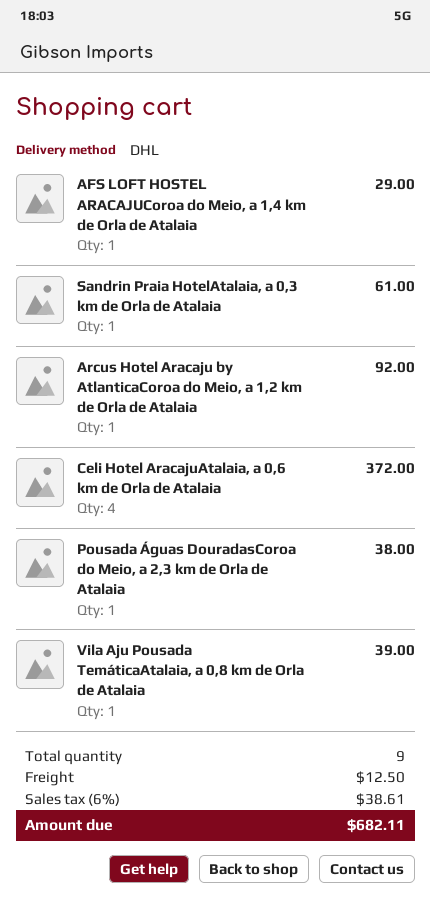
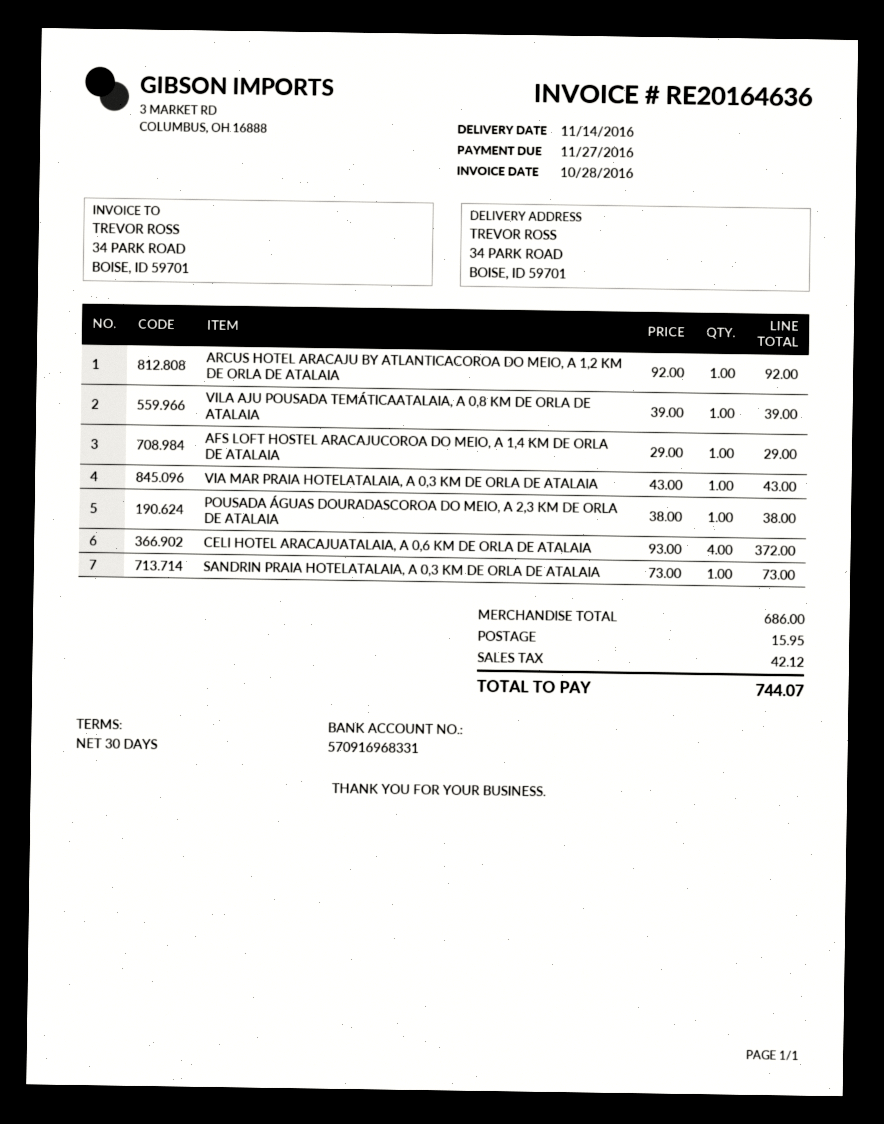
Sandrin Praia HotelAtalaia, a 0,3 km de Orla de Atalaia: 1 for 61.00 -> 1 for 73.00
VIA MAR PRAIA HOTELATALAIA, A 0,3 KM DE ORLA DE ATALAIA: none -> 1 for 43.00
shipping: 12.50 -> 15.95
tax: 38.61 -> 42.12
total: 682.11 -> 744.07

